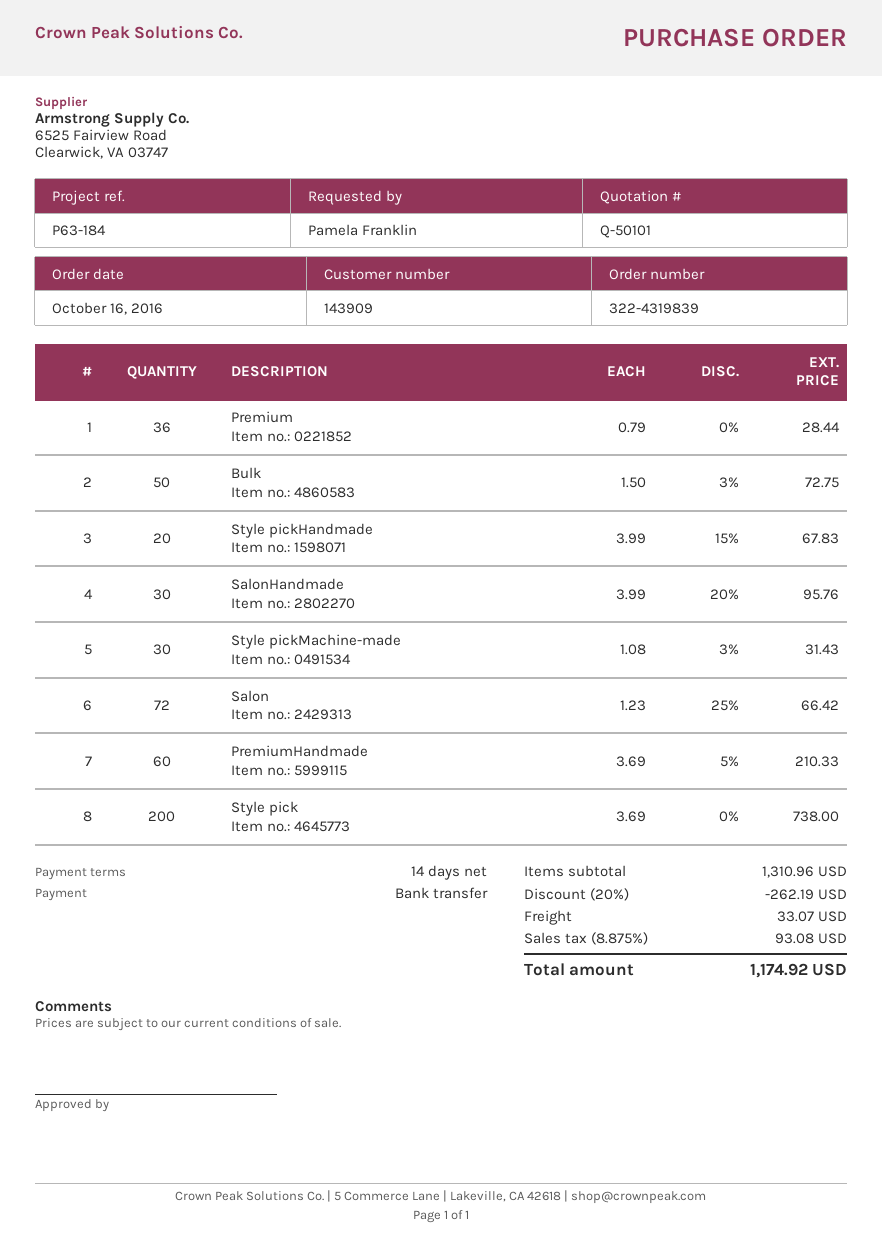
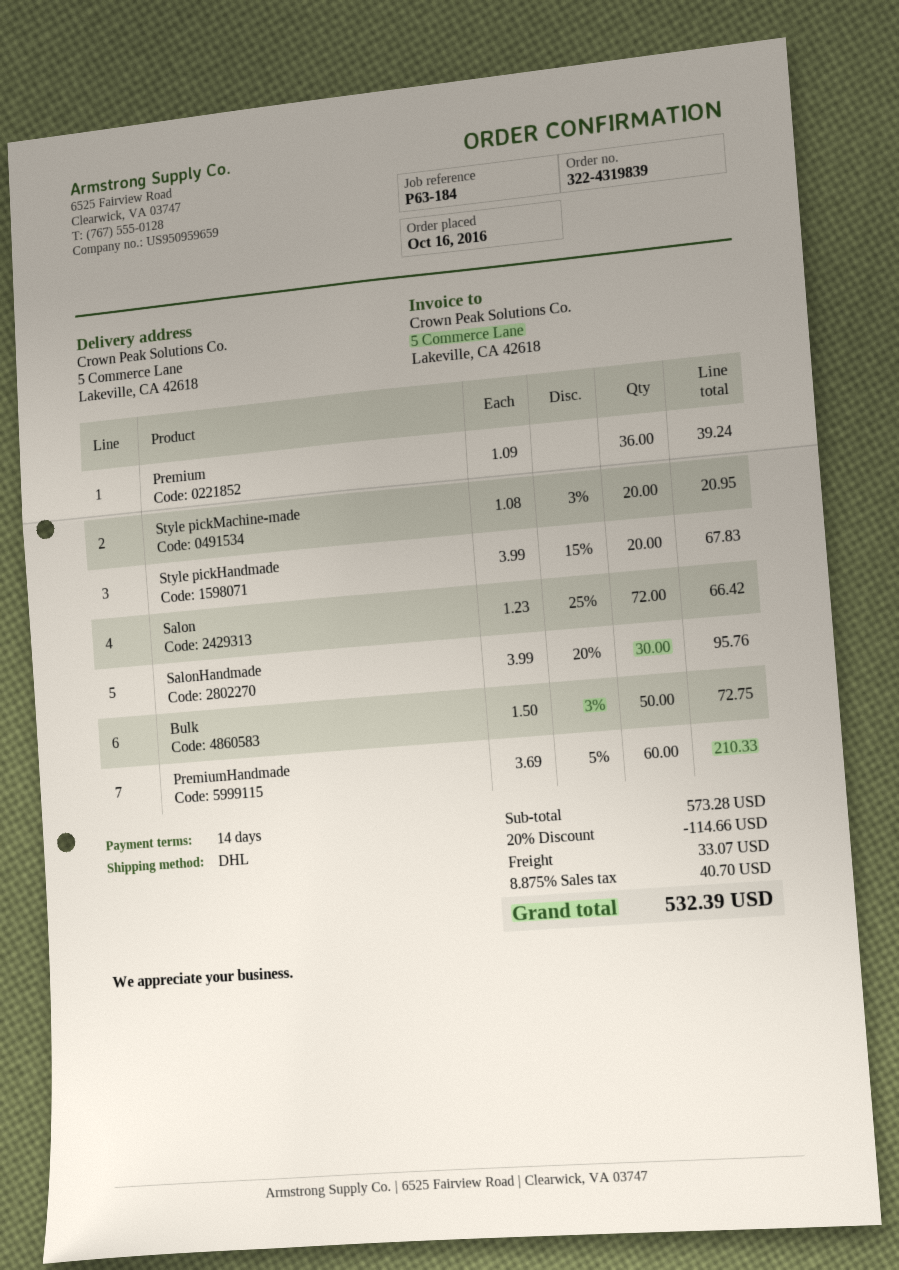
Premium: 36 x 0.79 = 28.44 -> 36 x 1.09 = 39.24
Style pickMachine-made: 30 x 1.08 - 3% = 31.43 -> 20 x 1.08 - 3% = 20.95
Style pick: 200 x 3.69 = 738.00 -> none
subtotal: 1310.96 -> 573.28
discount: 20% = 262.19 -> 20% = 114.66
tax: 8.875% = 93.08 -> 8.875% = 40.70
total: 1174.92 -> 532.39

